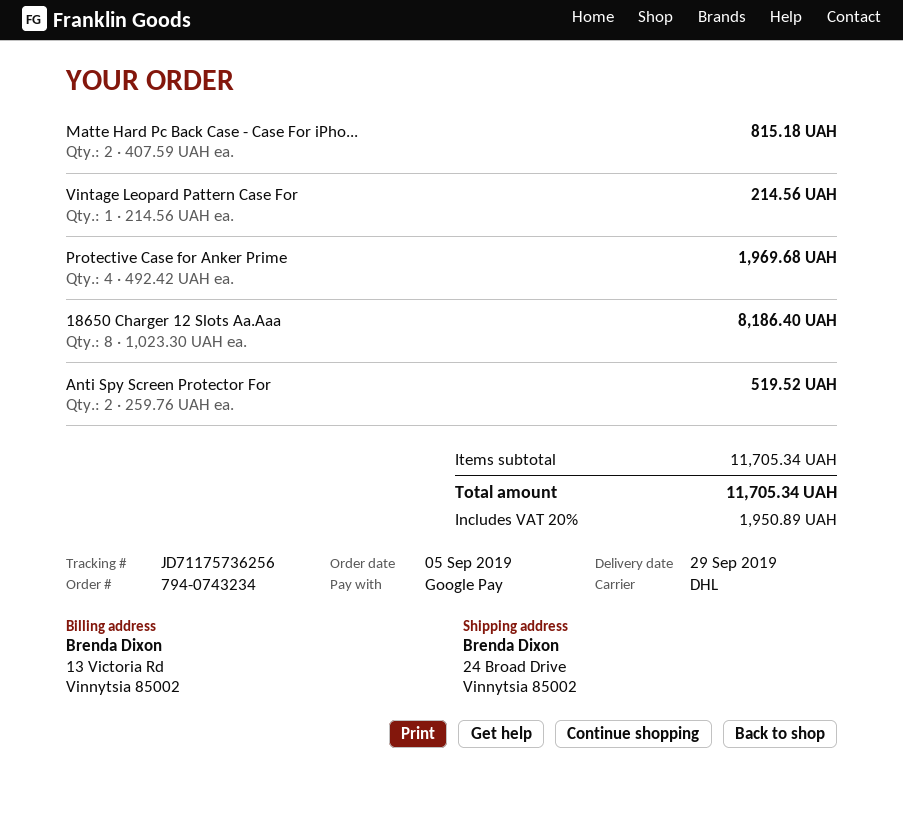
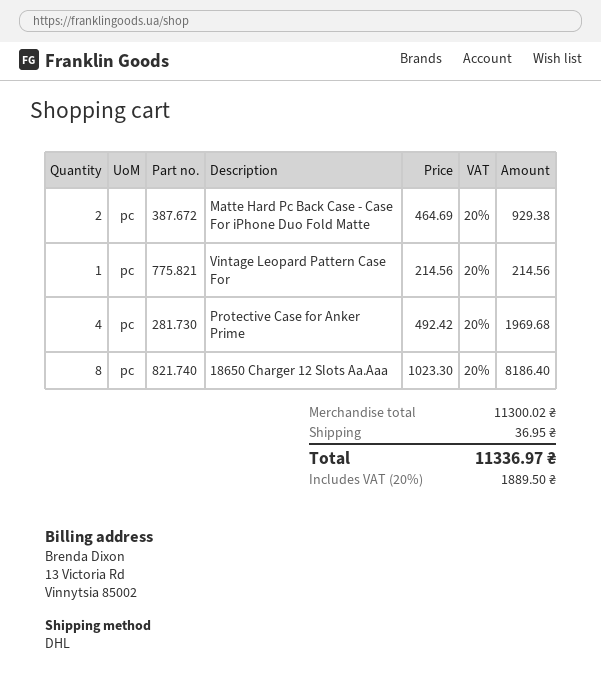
Matte Hard Pc Back Case - Case For iPho...: 2 x 407.59 = 815.18 -> 2 x 464.69 = 929.38
Anti Spy Screen Protector For: 2 x 259.76 = 519.52 -> none
subtotal: 11705.34 -> 11300.02
shipping: none -> 36.95
tax: 20% = 1950.89 -> 20% = 1889.50
total: 11705.34 -> 11336.97

